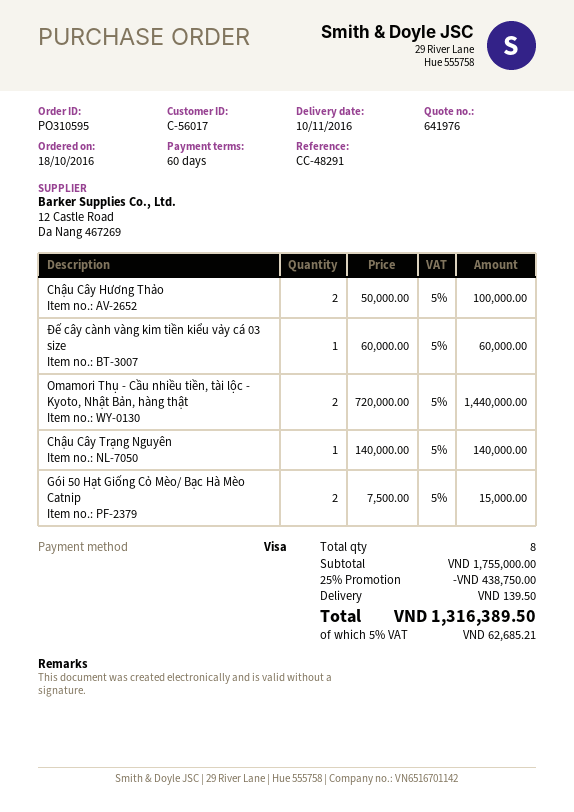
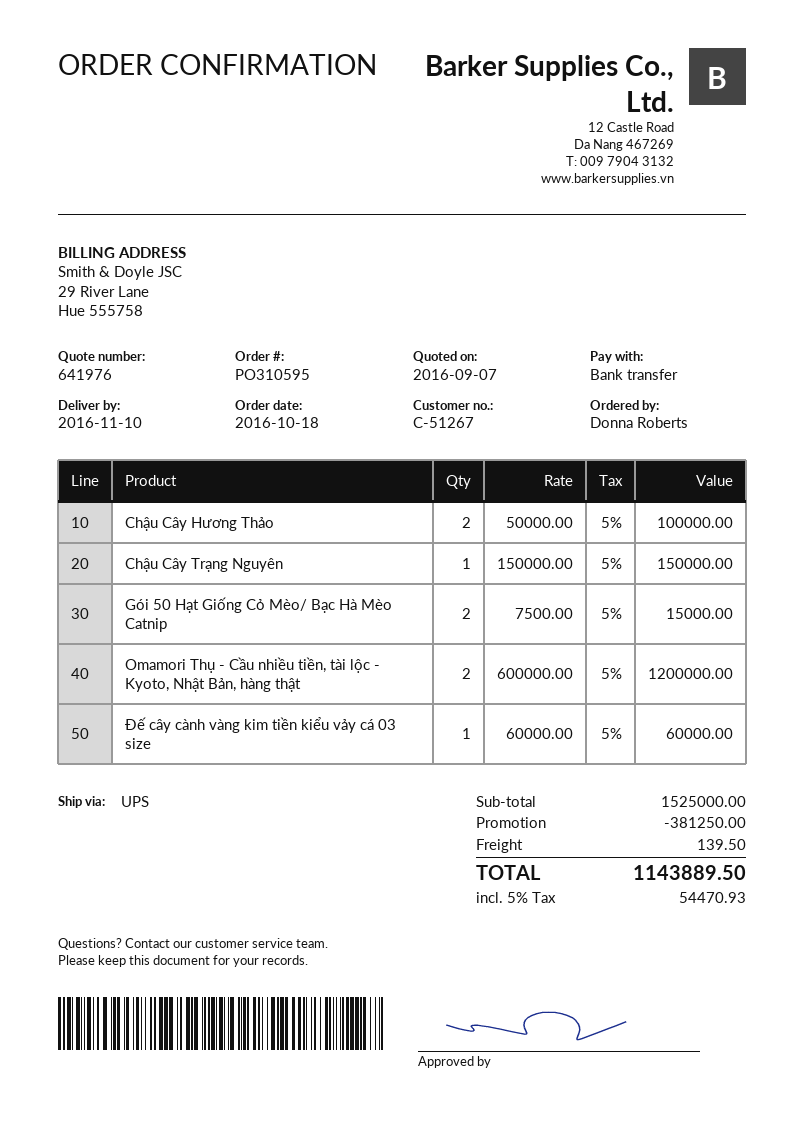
customer number: C-56017 -> C-51267
payment method: Visa -> bank transfer
Omamori Thụ - Cầu nhiều tiền, tài lộc - Kyoto, Nhật Bản, hàng thật: 2 x 720000.00 = 1440000.00 -> 2 x 600000.00 = 1200000.00
Chậu Cây Trạng Nguyên: 1 x 140000.00 = 140000.00 -> 1 x 150000.00 = 150000.00
subtotal: 1755000.00 -> 1525000.00
discount: 438750.00 -> 381250.00
tax: 5% = 62685.21 -> 5% = 54470.93
total: 1316389.50 -> 1143889.50

